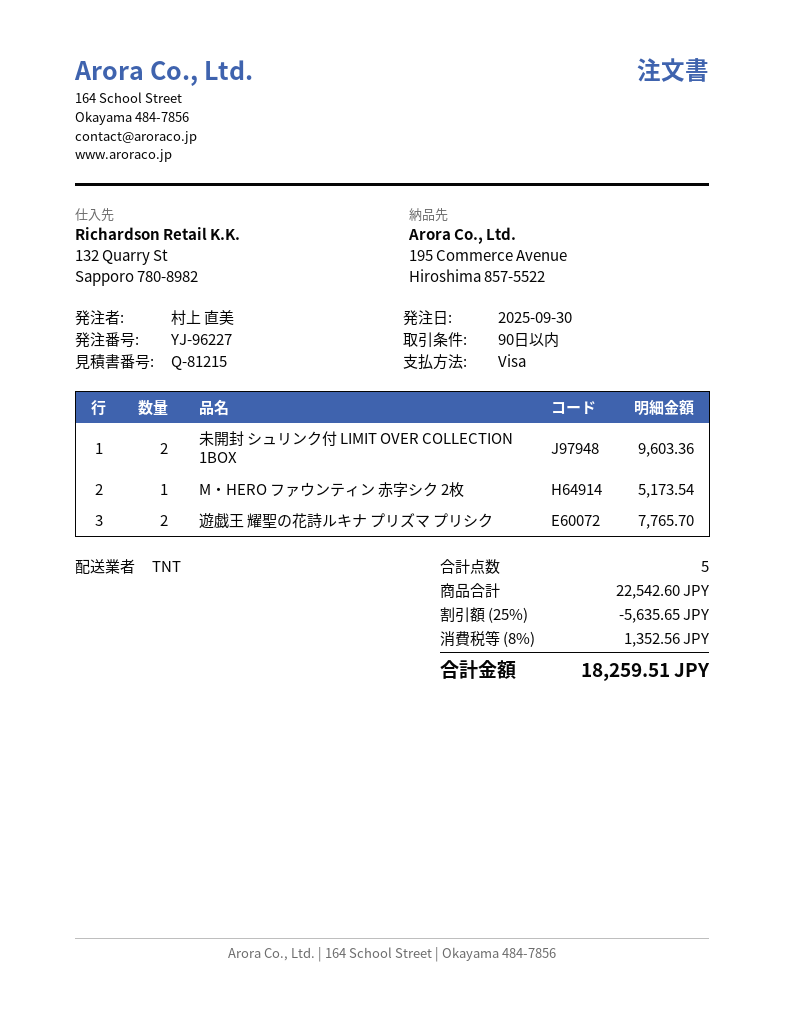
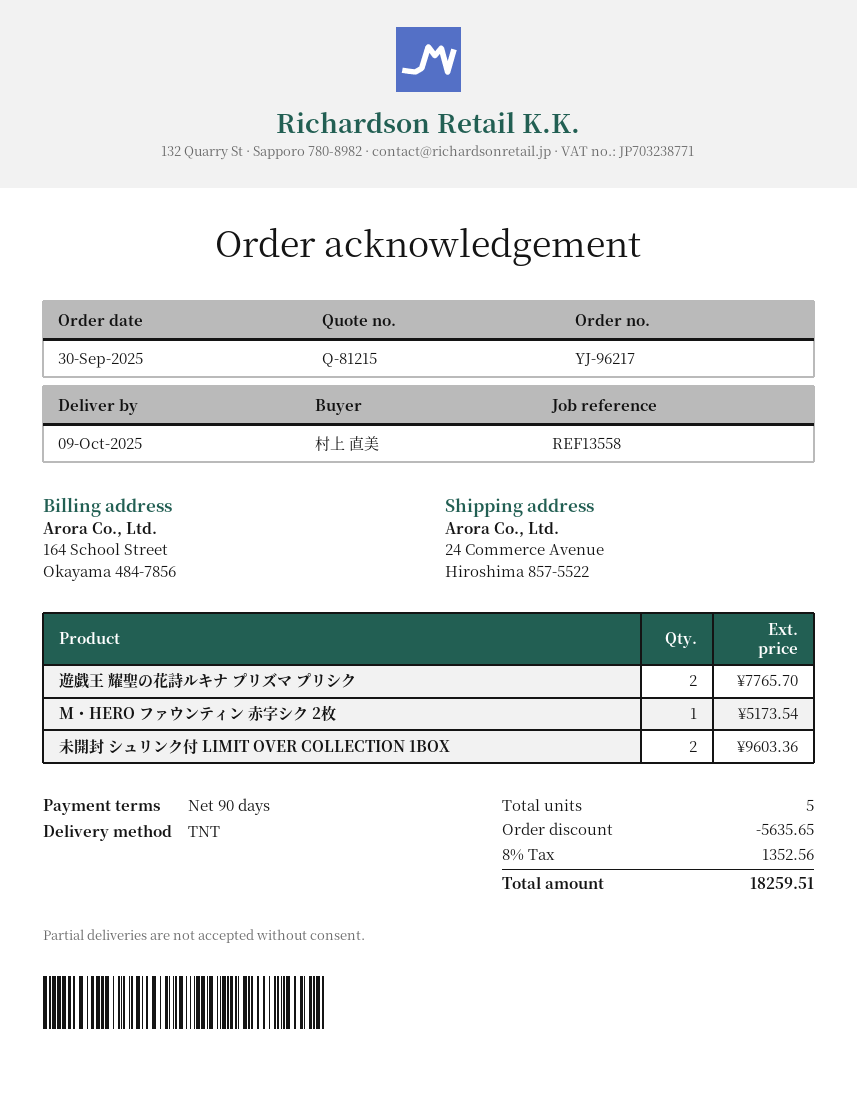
order number: YJ-96227 -> YJ-96217
ship to: 195 Commerce Avenue, Hiroshima 857-5522 -> 24 Commerce Avenue, Hiroshima 857-5522

